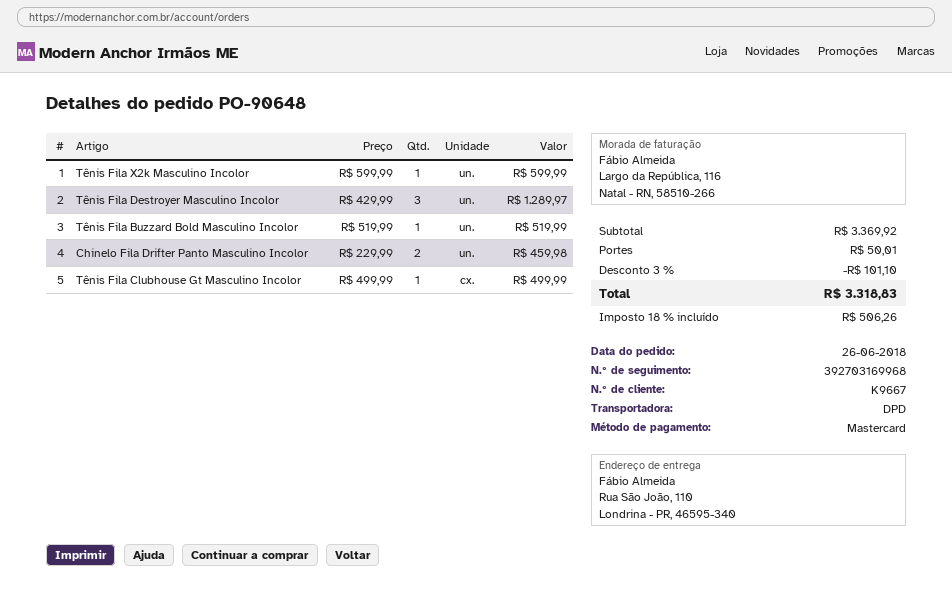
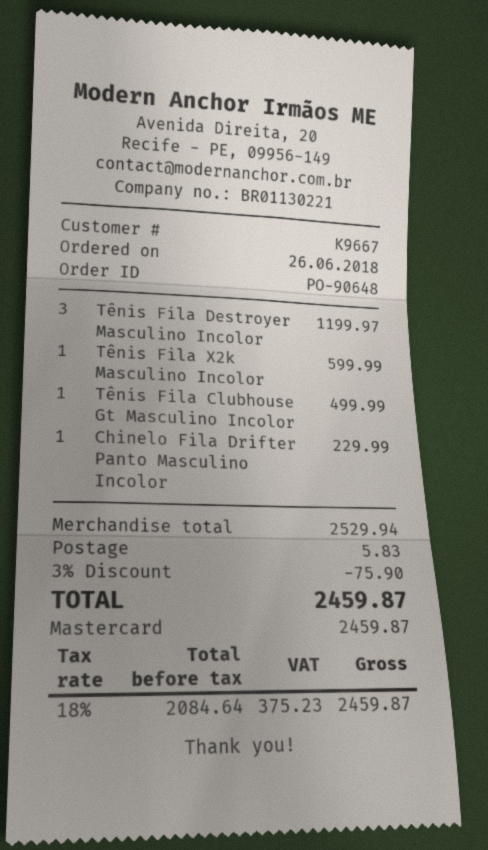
Tênis Fila Destroyer Masculino Incolor: 3 for 1289.97 -> 3 for 1199.97
Tênis Fila Buzzard Bold Masculino Incolor: 1 for 519.99 -> none
Chinelo Fila Drifter Panto Masculino Incolor: 2 for 459.98 -> 1 for 229.99
subtotal: 3369.92 -> 2529.94
discount: 3% = 101.10 -> 3% = 75.90
shipping: 50.01 -> 5.83
tax: 18% = 506.26 -> 18% = 375.23
total: 3318.83 -> 2459.87

